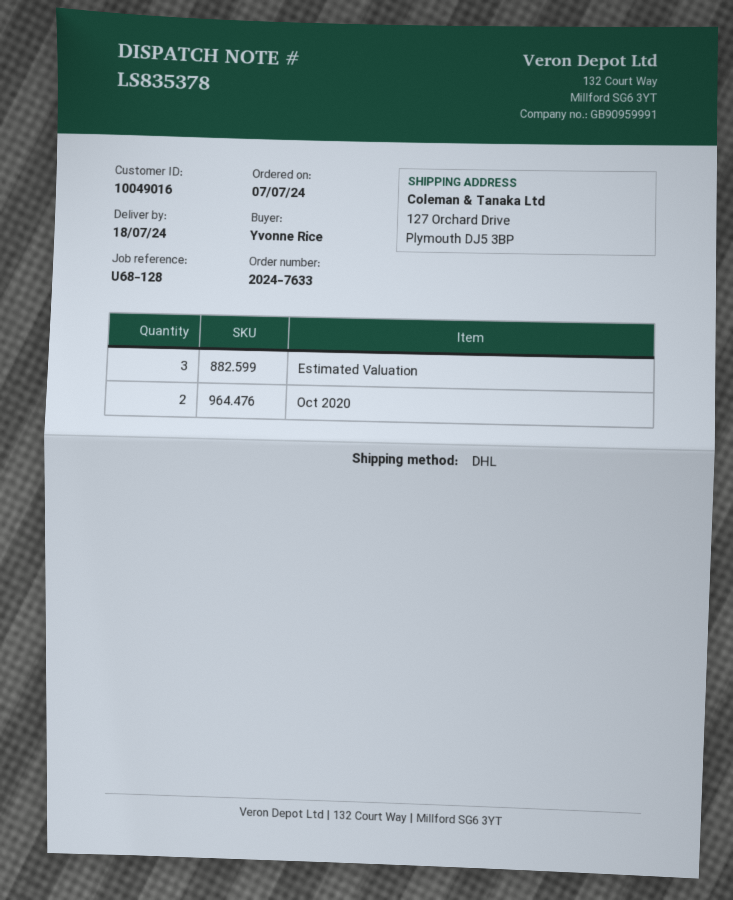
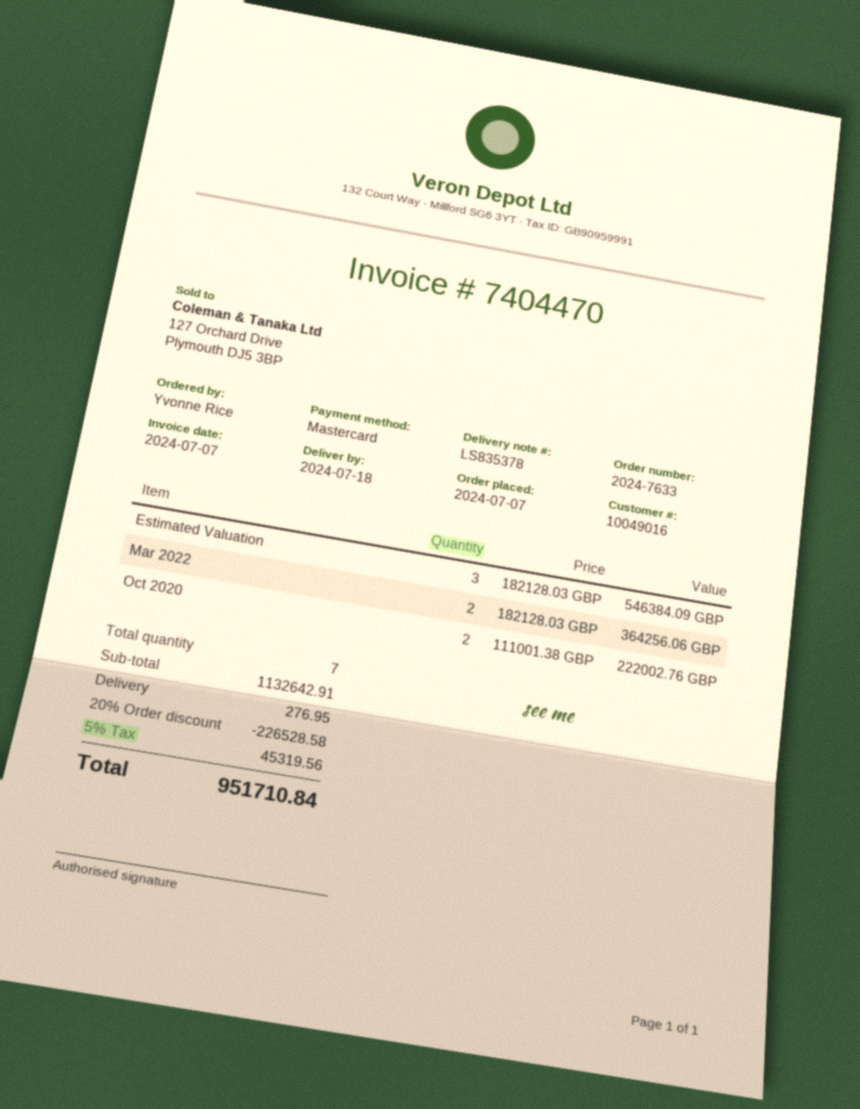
Mar 2022: none -> 2

